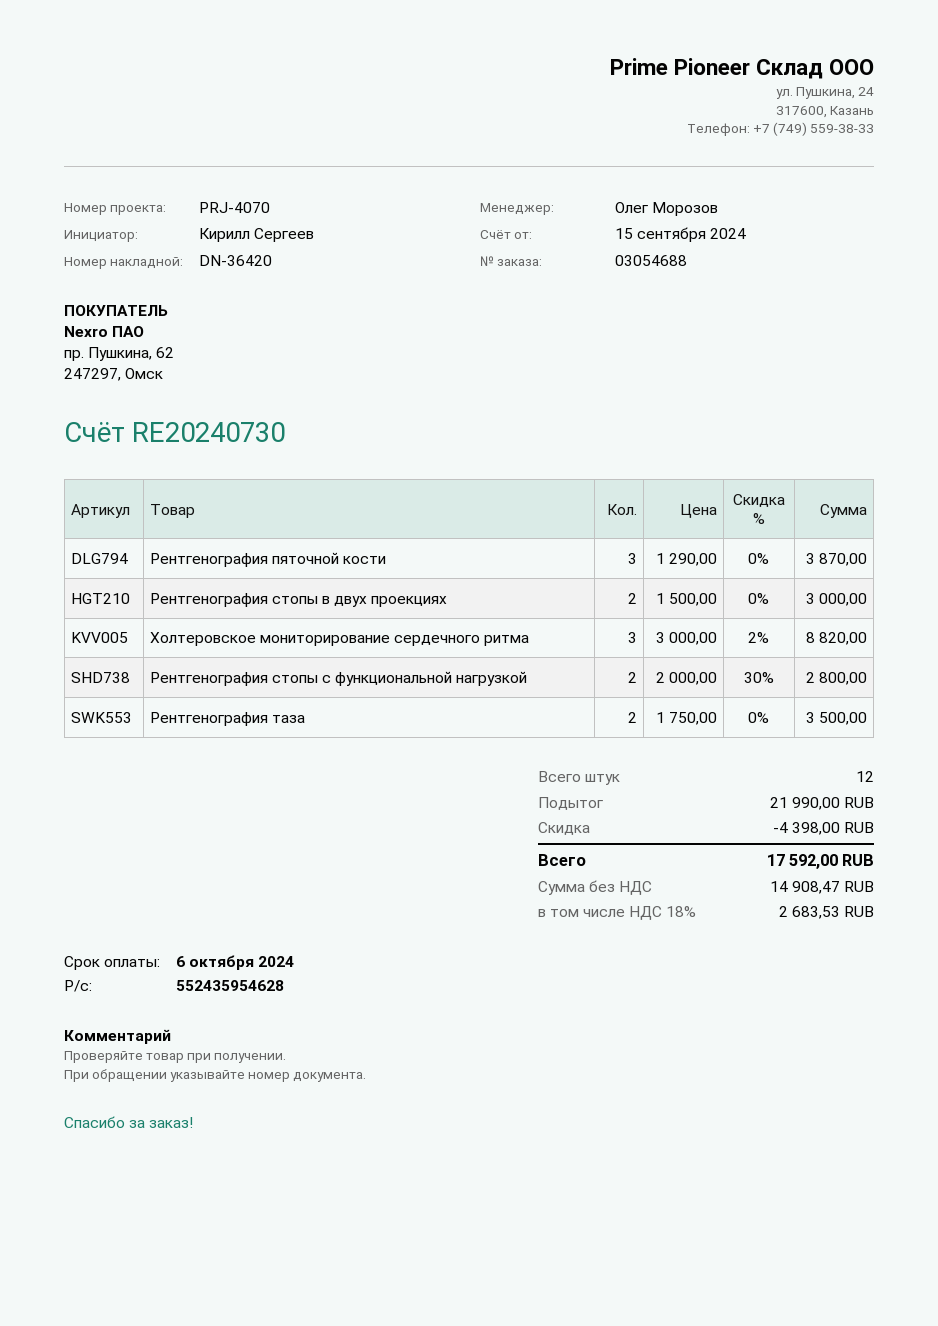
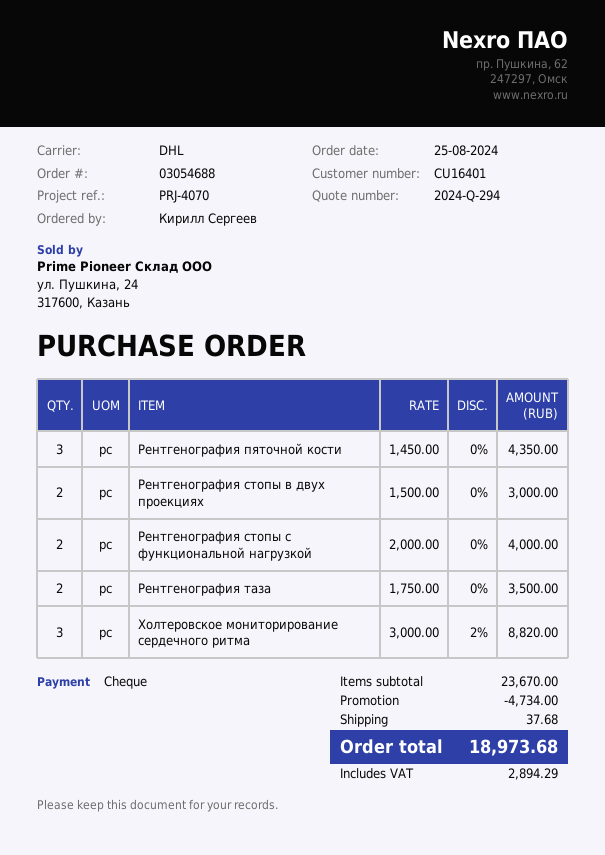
Рентгенография пяточной кости: 3 x 1290.00 = 3870.00 -> 3 x 1450.00 = 4350.00
Рентгенография стопы с функциональной нагрузкой: 2 x 2000.00 - 30% = 2800.00 -> 2 x 2000.00 = 4000.00
subtotal: 21990.00 -> 23670.00
discount: 4398.00 -> 4734.00
shipping: none -> 37.68
tax: 2683.53 -> 2894.29
total: 17592.00 -> 18973.68

